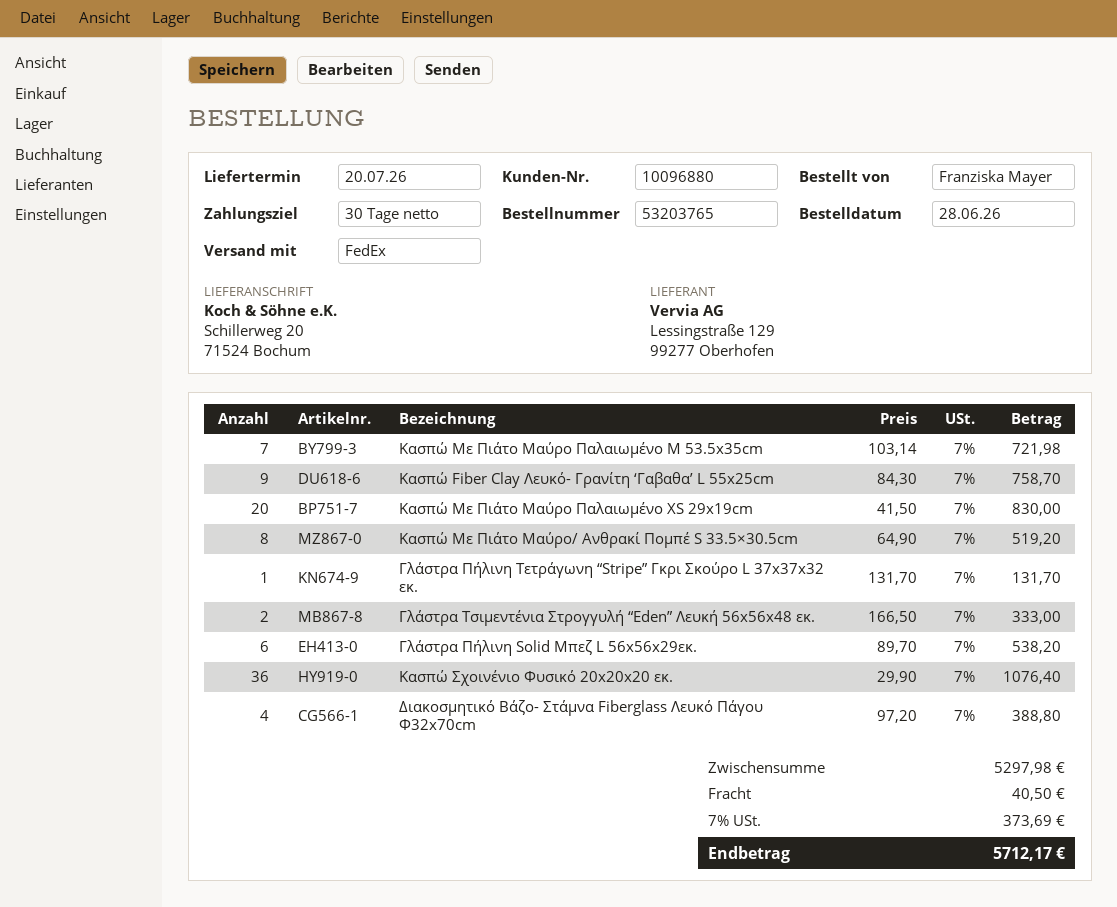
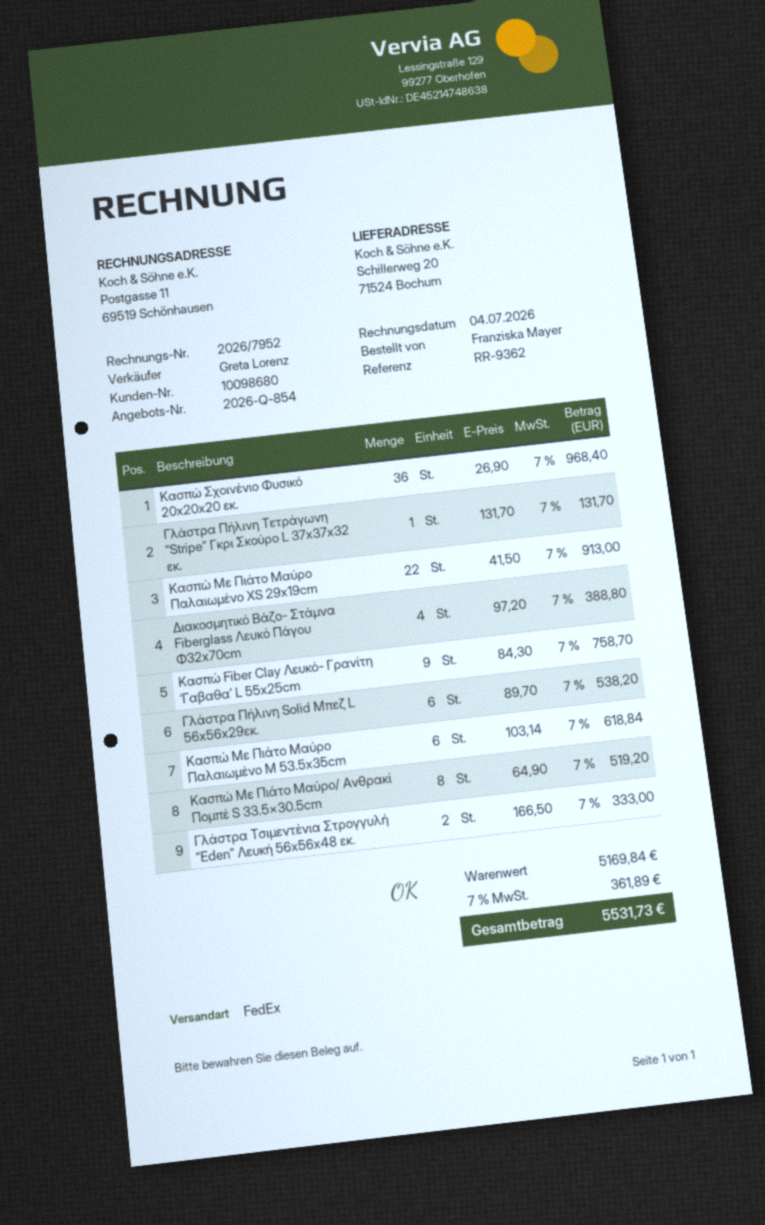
customer number: 10096880 -> 10098680
Κασπώ Με Πιάτο Μαύρο Παλαιωμένο M 53.5x35cm: 7 x 103.14 = 721.98 -> 6 x 103.14 = 618.84
Κασπώ Με Πιάτο Μαύρο Παλαιωμένο XS 29x19cm: 20 x 41.50 = 830.00 -> 22 x 41.50 = 913.00
Κασπώ Σχοινένιο Φυσικό 20x20x20 εκ.: 36 x 29.90 = 1076.40 -> 36 x 26.90 = 968.40
subtotal: 5297.98 -> 5169.84
shipping: 40.50 -> none
tax: 7% = 373.69 -> 7% = 361.89
total: 5712.17 -> 5531.73

